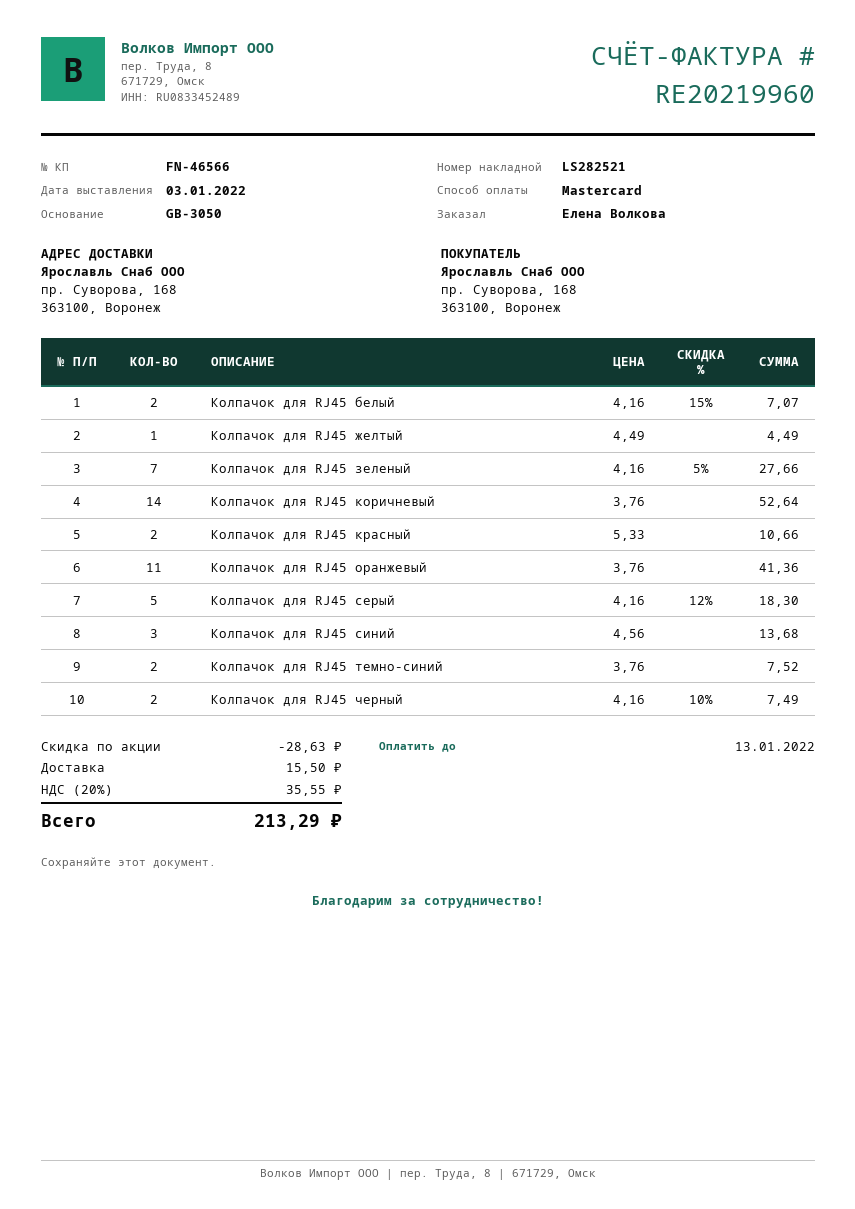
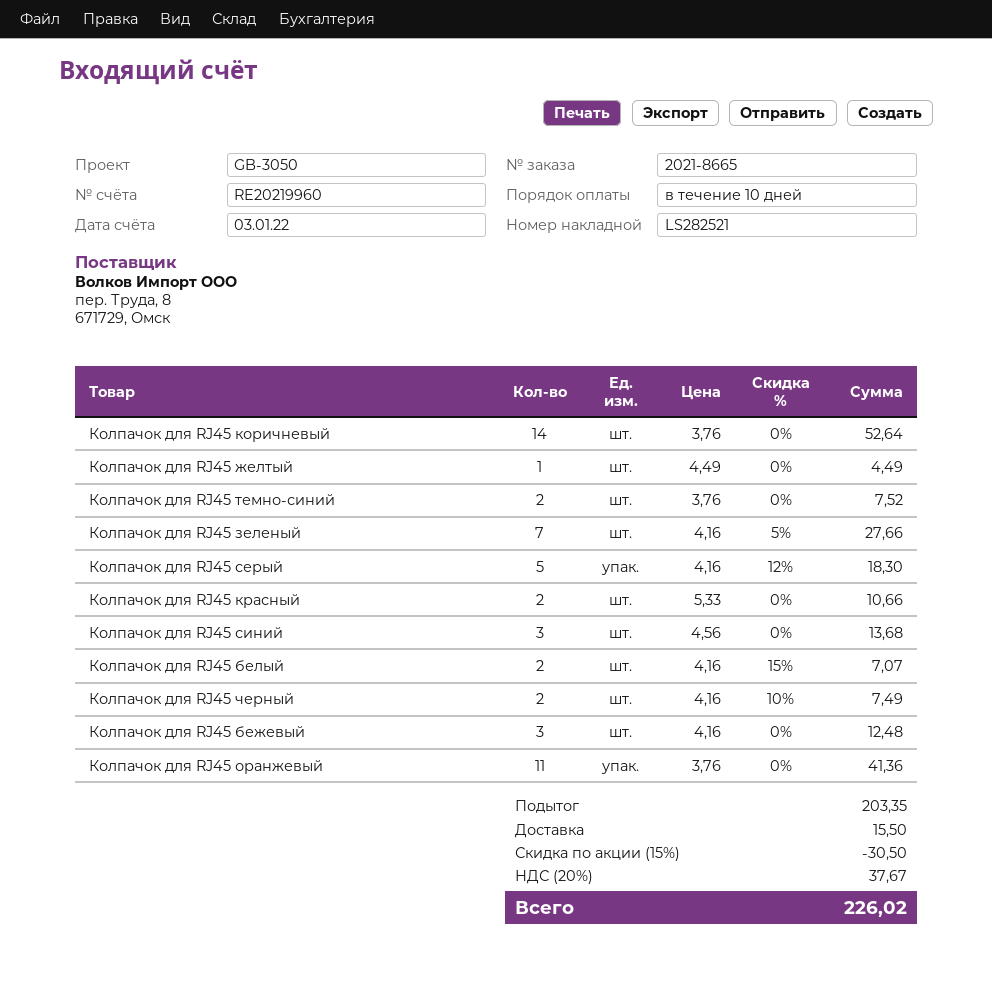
Колпачок для RJ45 бежевый: none -> 3 x 4.16 = 12.48
discount: 28.63 -> 30.50
tax: 20% = 35.55 -> 20% = 37.67
total: 213.29 -> 226.02

